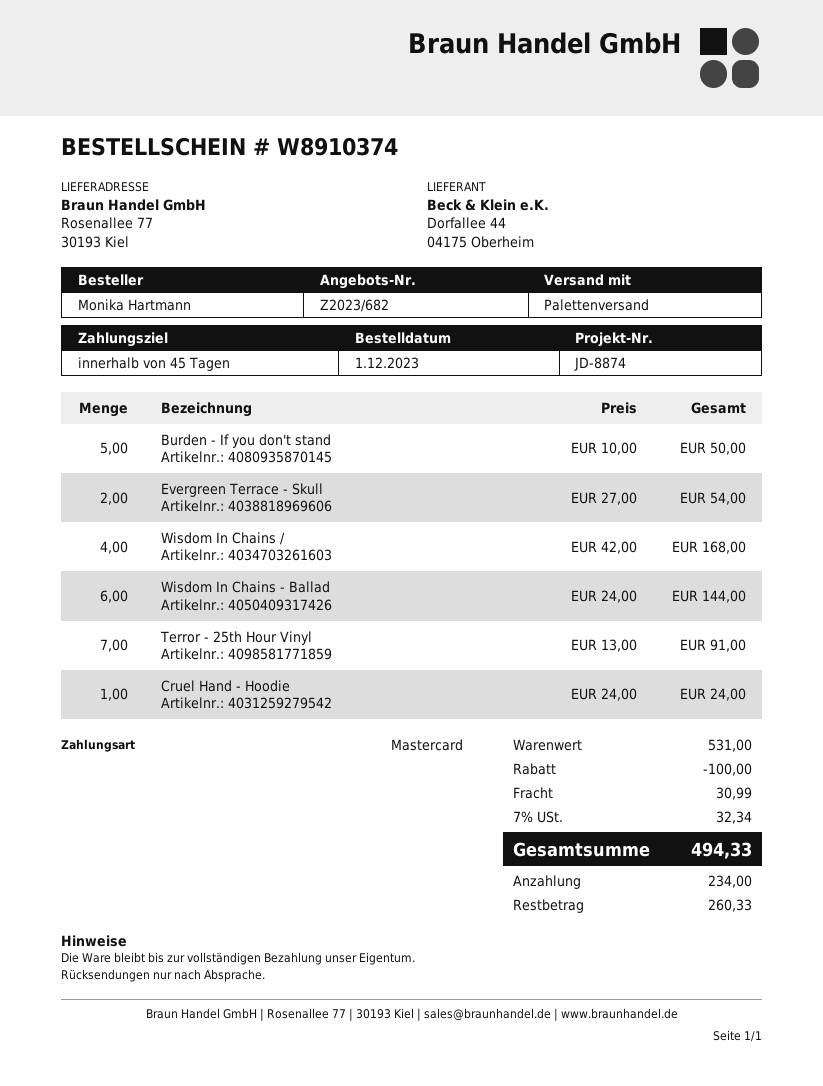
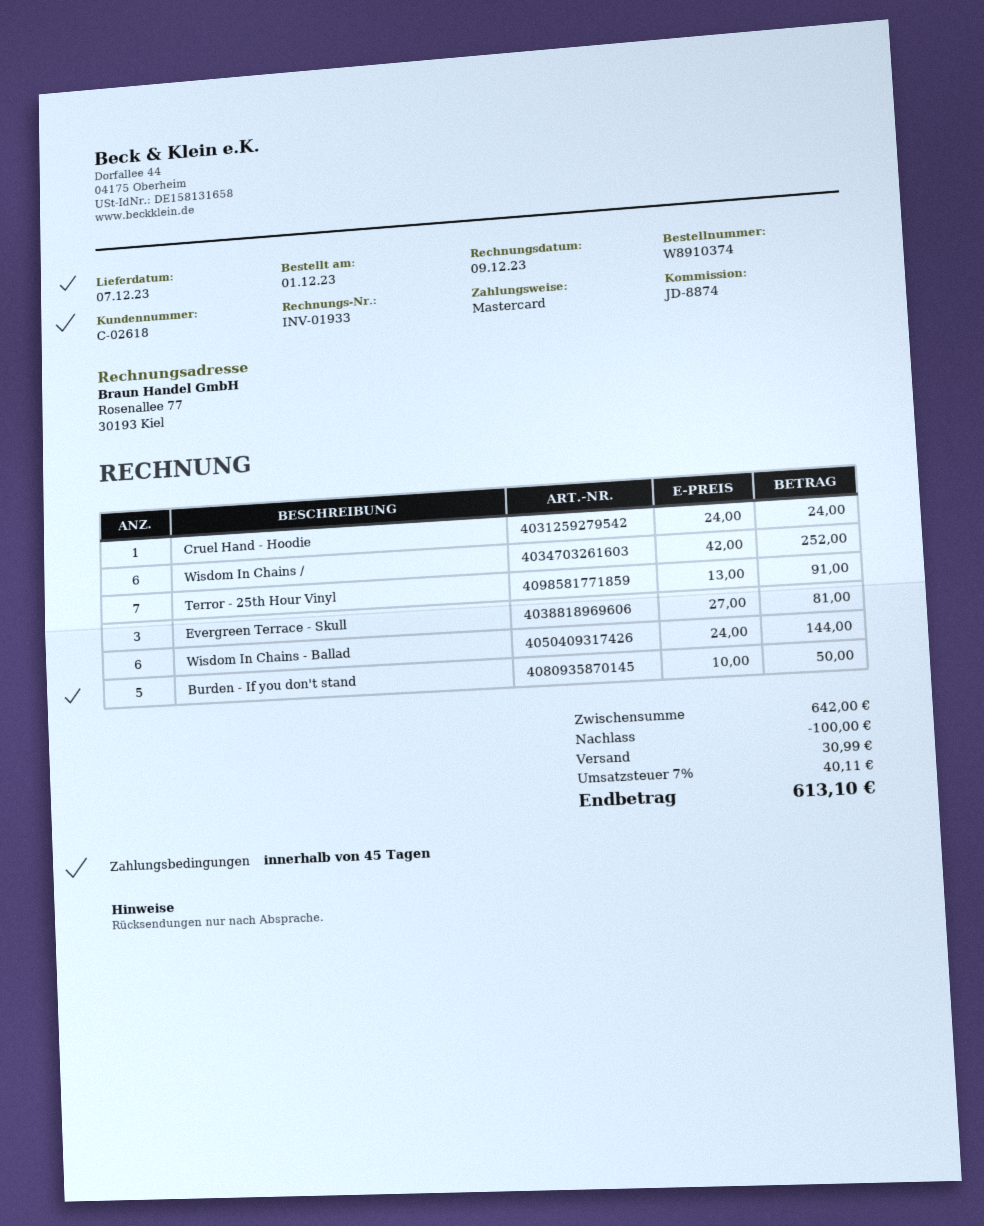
Evergreen Terrace - Skull: 2 x 27.00 = 54.00 -> 3 x 27.00 = 81.00
Wisdom In Chains /: 4 x 42.00 = 168.00 -> 6 x 42.00 = 252.00
subtotal: 531.00 -> 642.00
tax: 7% = 32.34 -> 7% = 40.11
total: 494.33 -> 613.10

